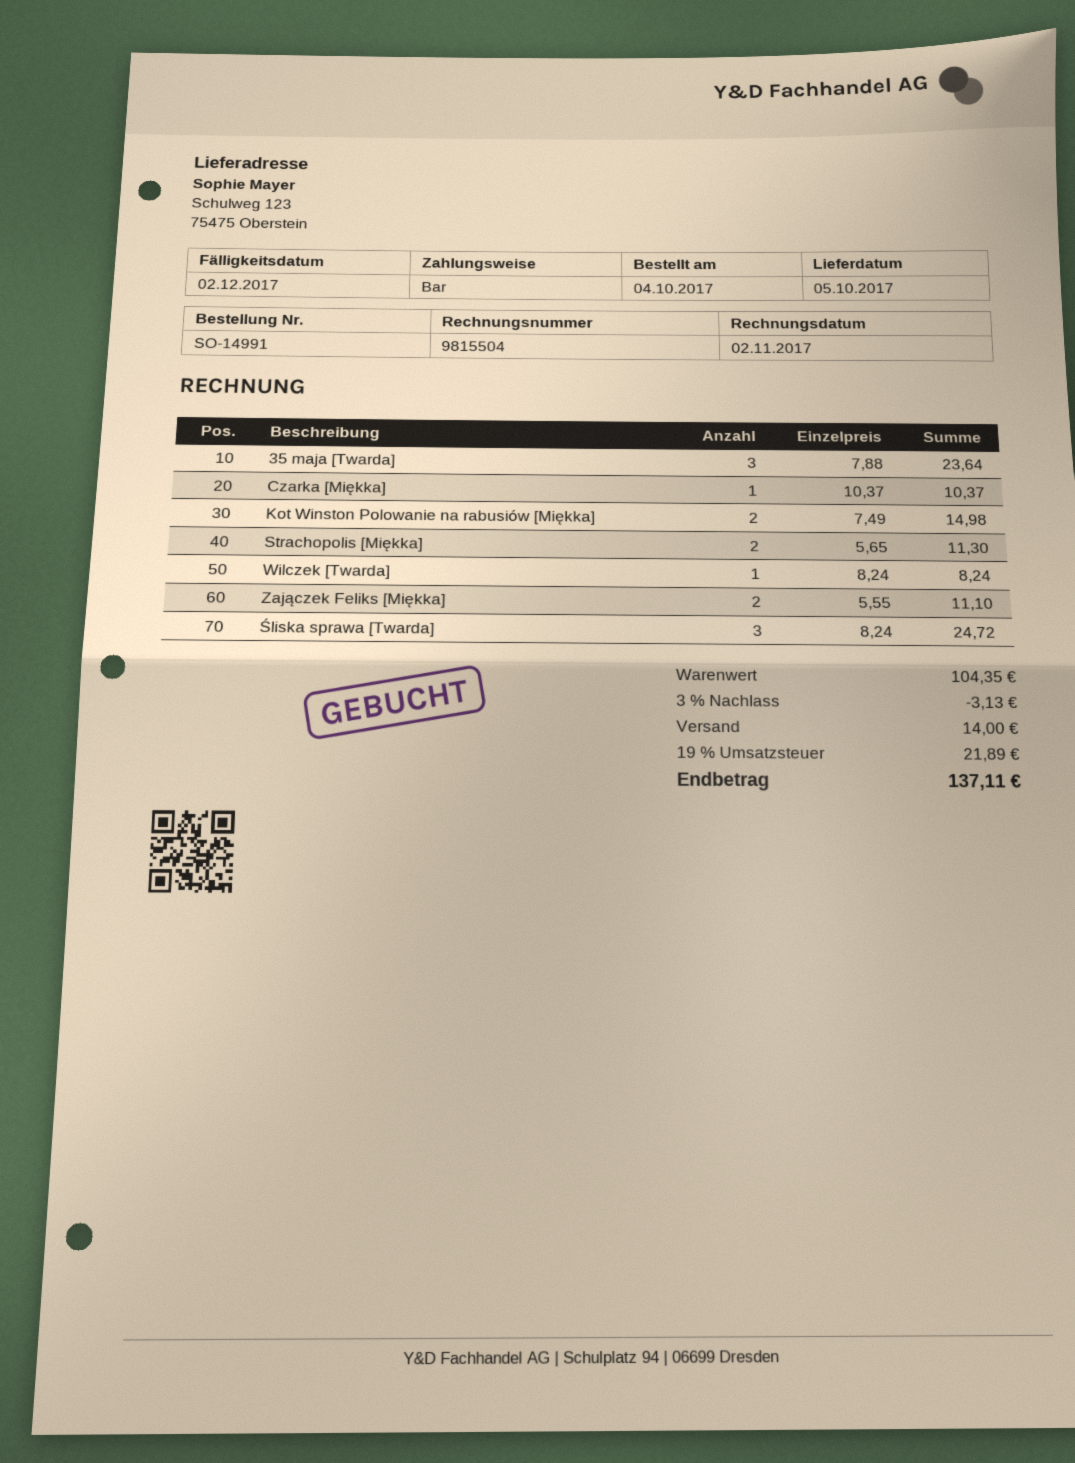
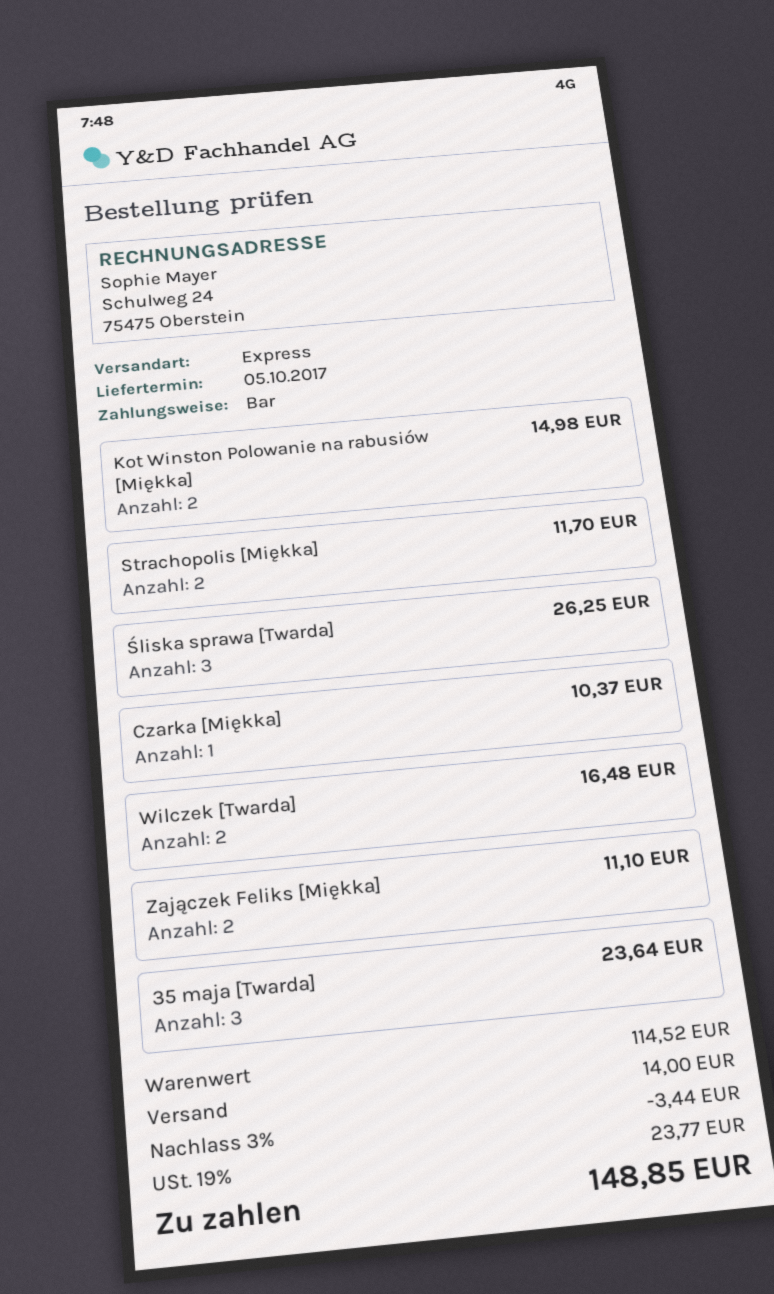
Strachopolis [Miękka]: 2 for 11.30 -> 2 for 11.70
Wilczek [Twarda]: 1 for 8.24 -> 2 for 16.48
Śliska sprawa [Twarda]: 3 for 24.72 -> 3 for 26.25
subtotal: 104.35 -> 114.52
discount: 3% = 3.13 -> 3% = 3.44
tax: 19% = 21.89 -> 19% = 23.77
total: 137.11 -> 148.85

